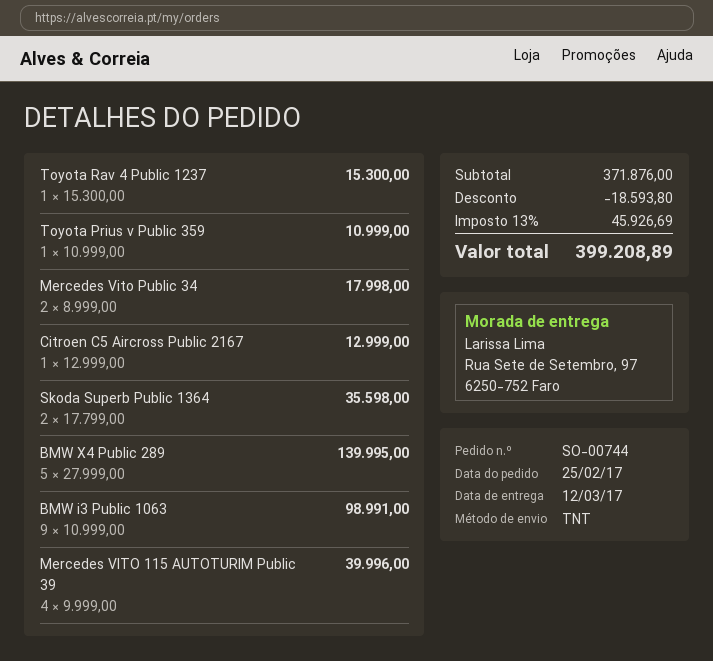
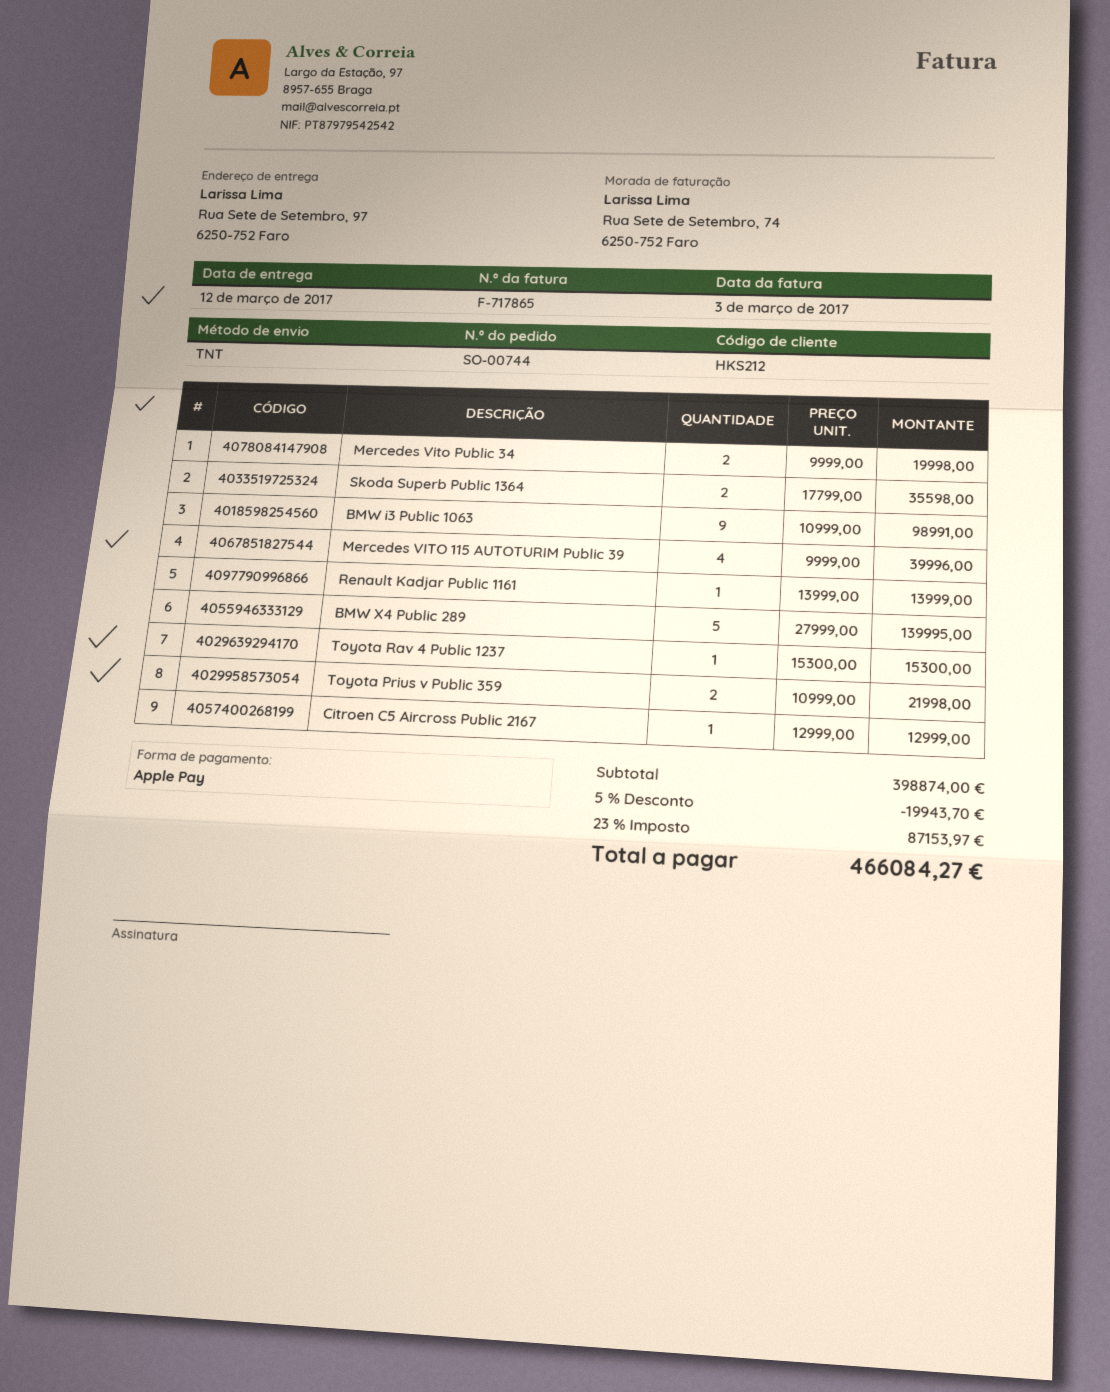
Toyota Prius v Public 359: 1 x 10999.00 = 10999.00 -> 2 x 10999.00 = 21998.00
Mercedes Vito Public 34: 2 x 8999.00 = 17998.00 -> 2 x 9999.00 = 19998.00
Renault Kadjar Public 1161: none -> 1 x 13999.00 = 13999.00
subtotal: 371876.00 -> 398874.00
discount: 18593.80 -> 19943.70
tax: 13% = 45926.69 -> 23% = 87153.97
total: 399208.89 -> 466084.27

